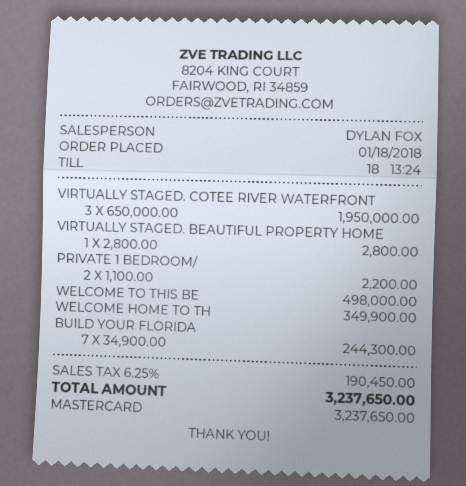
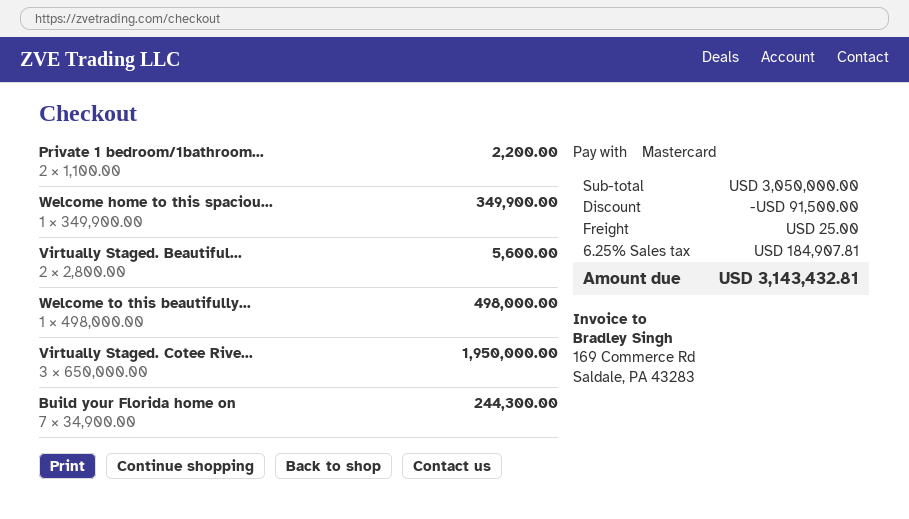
VIRTUALLY STAGED. BEAUTIFUL PROPERTY HOME: 1 x 2800.00 = 2800.00 -> 2 x 2800.00 = 5600.00
discount: none -> 91500.00
shipping: none -> 25.00
tax: 6.25% = 190450.00 -> 6.25% = 184907.81
total: 3237650.00 -> 3143432.81

